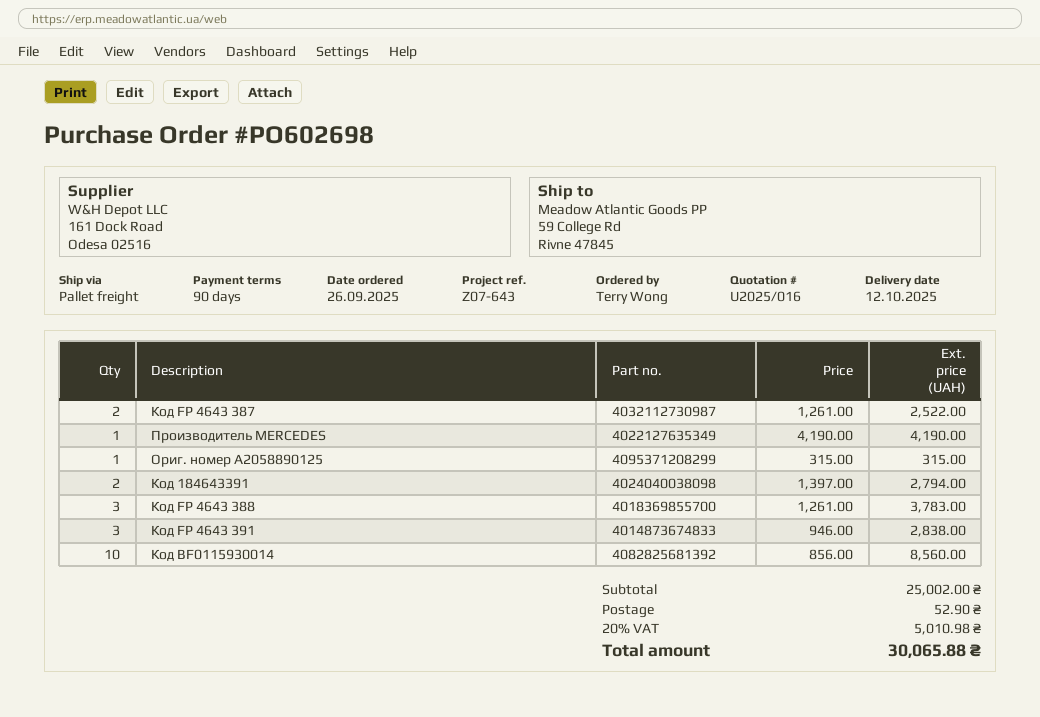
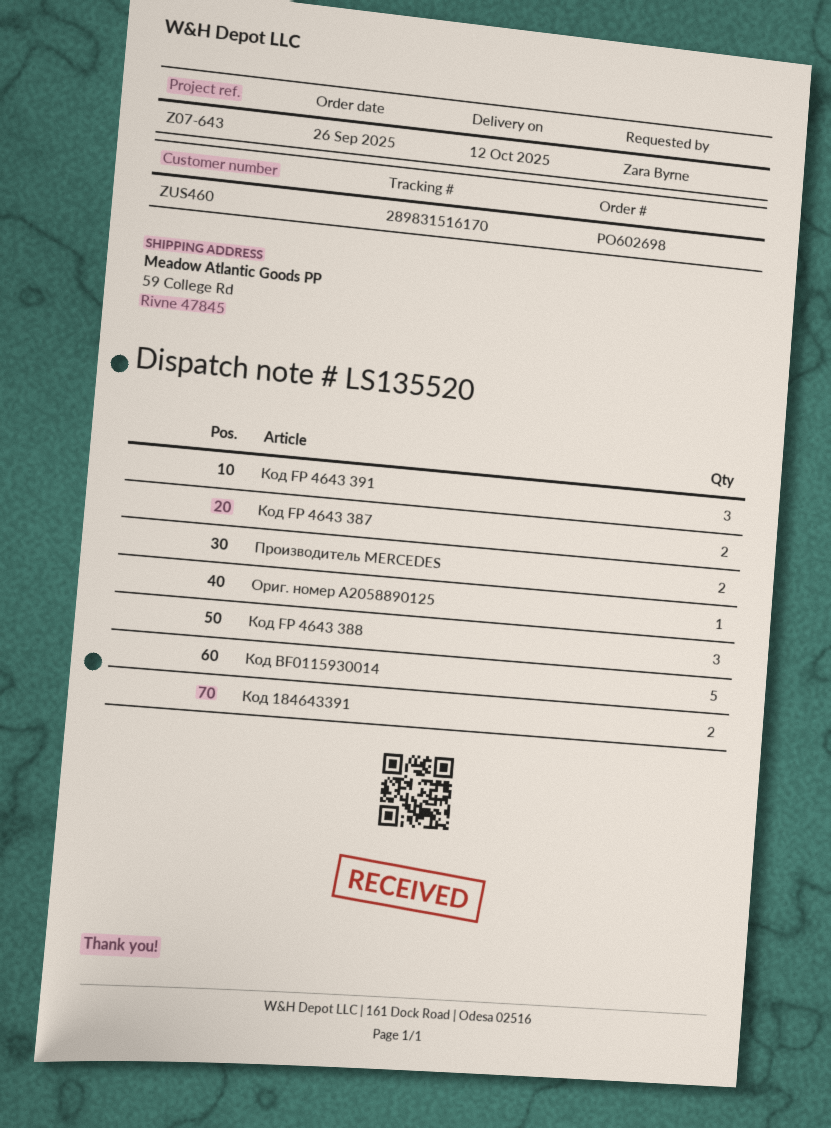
ordered by: Terry Wong -> Zara Byrne
Производитель MERCEDES: 1 -> 2
Код BF0115930014: 10 -> 5

